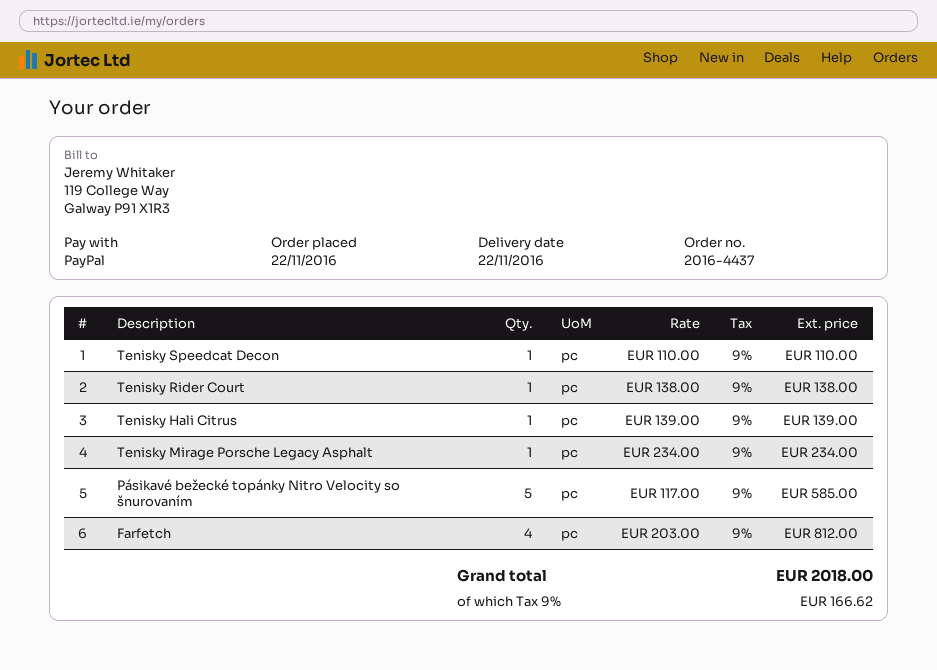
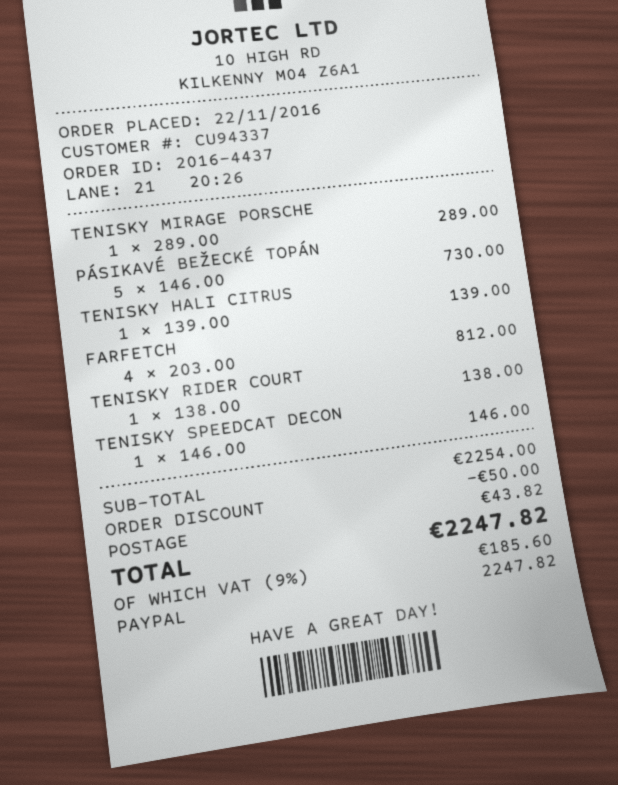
Tenisky Speedcat Decon: 1 x 110.00 = 110.00 -> 1 x 146.00 = 146.00
Tenisky Mirage Porsche Legacy Asphalt: 1 x 234.00 = 234.00 -> 1 x 289.00 = 289.00
Pásikavé bežecké topánky Nitro Velocity so šnurovaním: 5 x 117.00 = 585.00 -> 5 x 146.00 = 730.00
discount: none -> 50.00
shipping: none -> 43.82
tax: 9% = 166.62 -> 9% = 185.60
total: 2018.00 -> 2247.82

